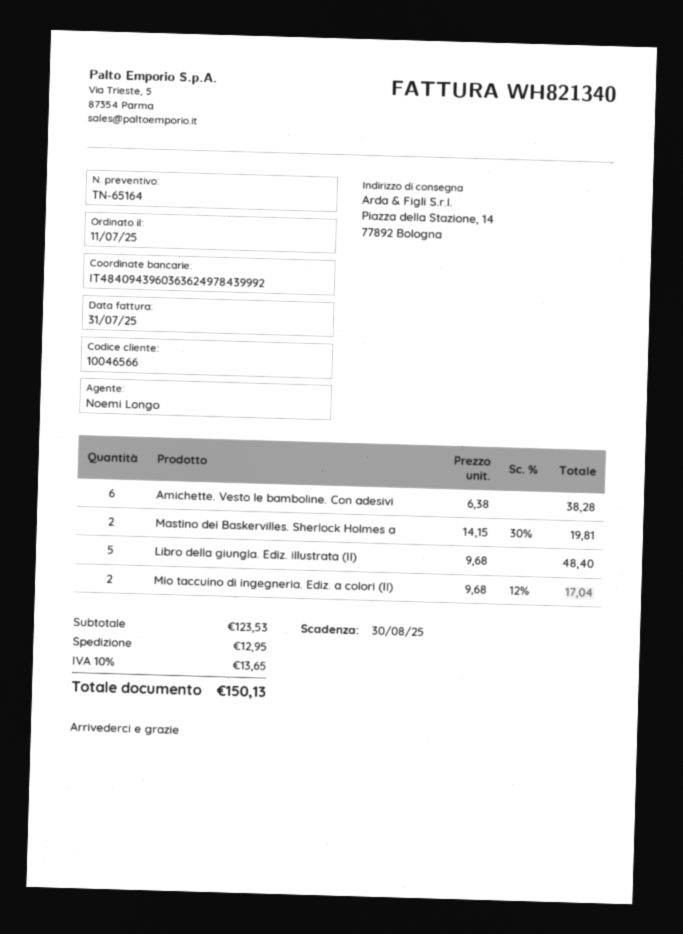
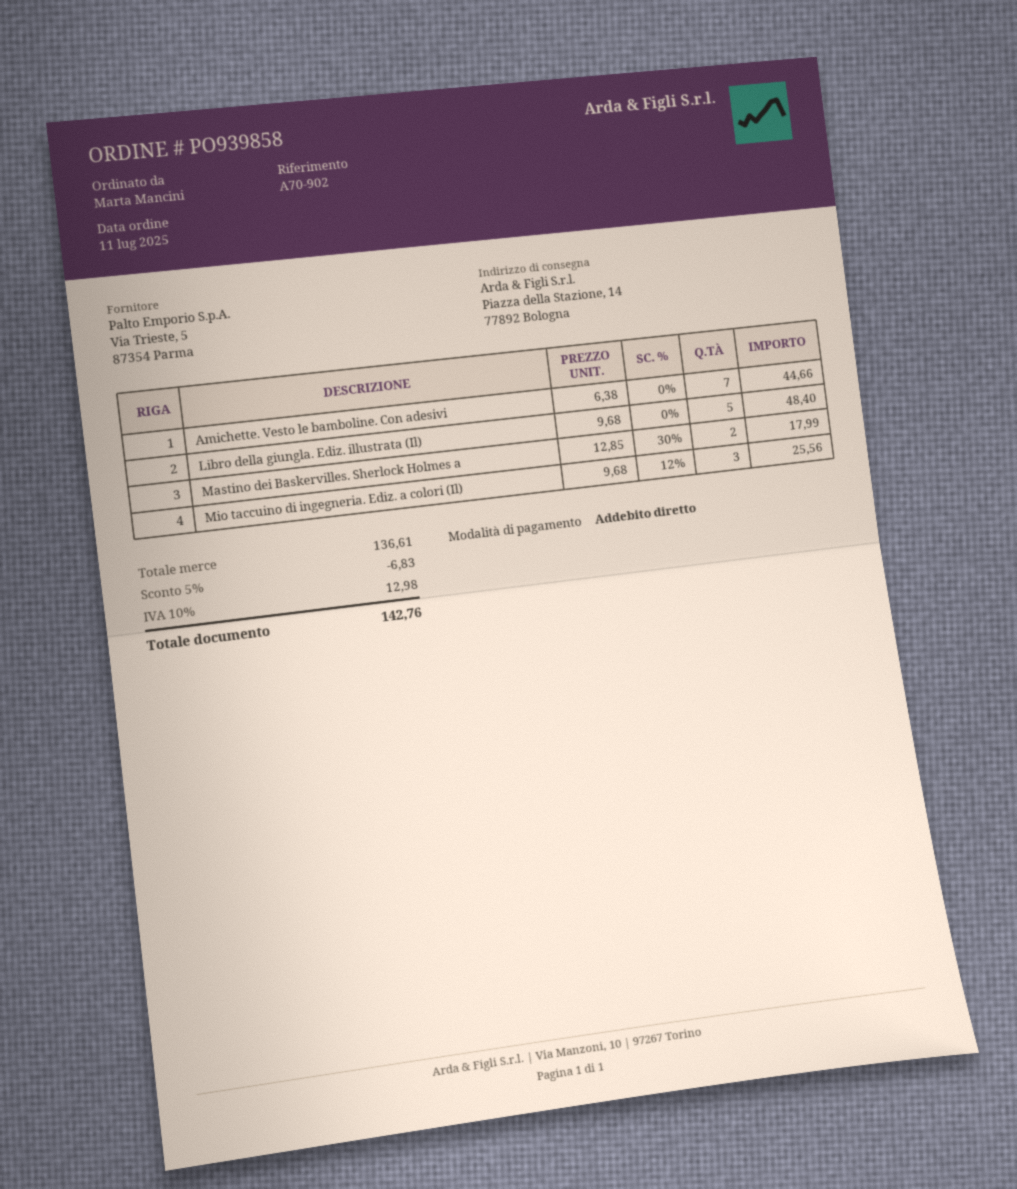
Amichette. Vesto le bamboline. Con adesivi: 6 x 6.38 = 38.28 -> 7 x 6.38 = 44.66
Mastino dei Baskervilles. Sherlock Holmes a: 2 x 14.15 - 30% = 19.81 -> 2 x 12.85 - 30% = 17.99
Mio taccuino di ingegneria. Ediz. a colori (Il): 2 x 9.68 - 12% = 17.04 -> 3 x 9.68 - 12% = 25.56
subtotal: 123.53 -> 136.61
discount: none -> 5% = 6.83
shipping: 12.95 -> none
tax: 10% = 13.65 -> 10% = 12.98
total: 150.13 -> 142.76

